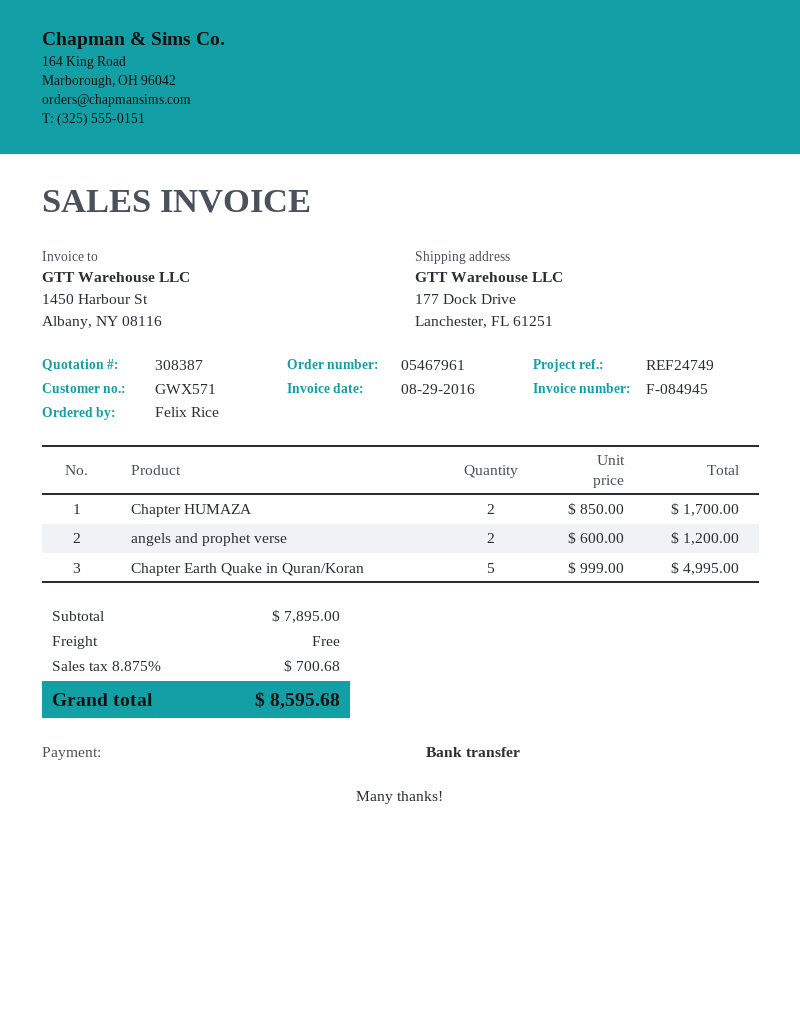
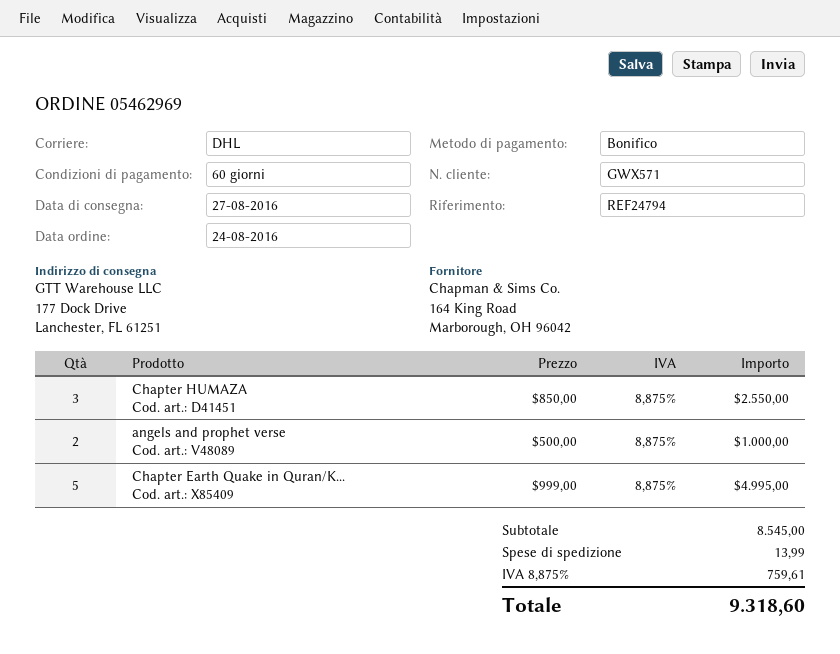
order number: 05467961 -> 05462969
reference: REF24749 -> REF24794
Chapter HUMAZA: 2 x 850.00 = 1700.00 -> 3 x 850.00 = 2550.00
angels and prophet verse: 2 x 600.00 = 1200.00 -> 2 x 500.00 = 1000.00
subtotal: 7895.00 -> 8545.00
shipping: 0.00 -> 13.99
tax: 8.875% = 700.68 -> 8.875% = 759.61
total: 8595.68 -> 9318.60

